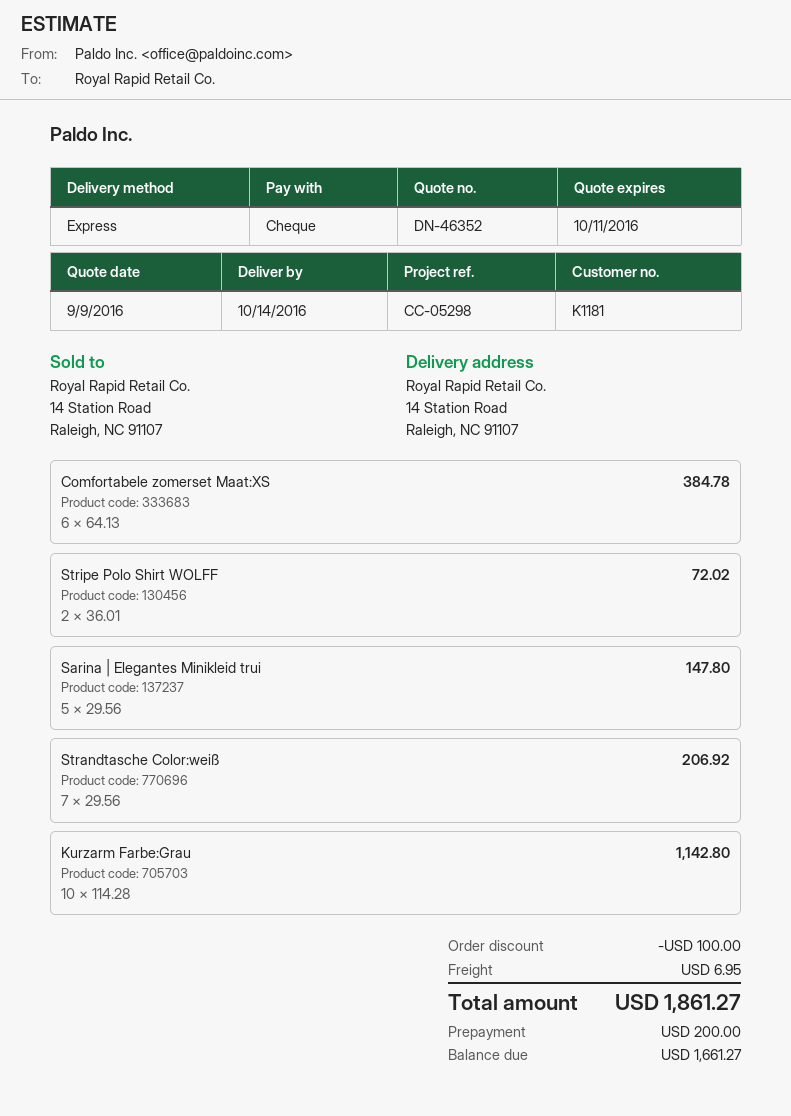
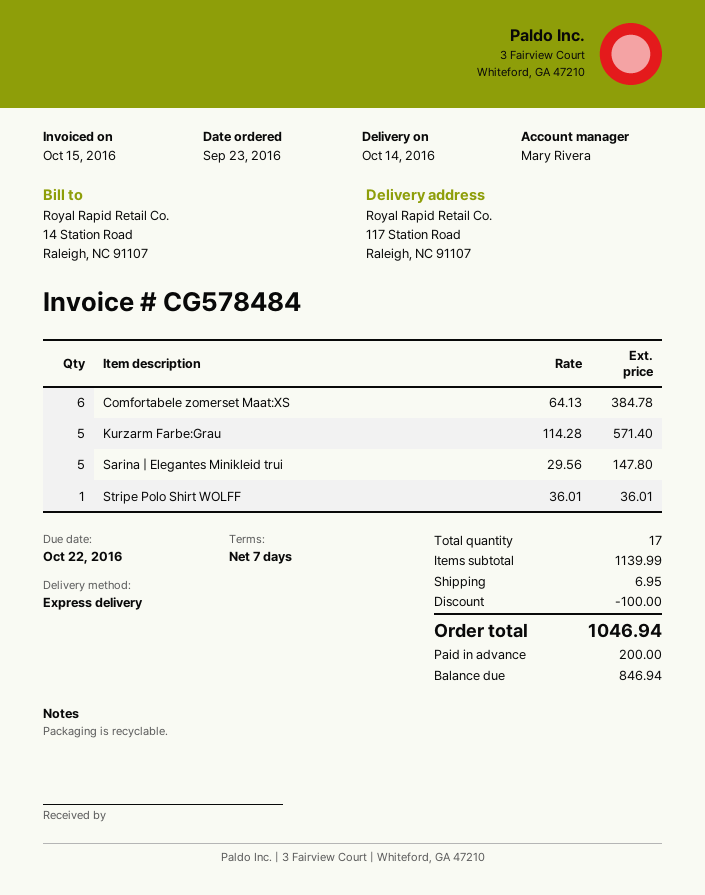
ship to: 14 Station Road, Raleigh, NC 91107 -> 117 Station Road, Raleigh, NC 91107
Stripe Polo Shirt WOLFF: 2 x 36.01 = 72.02 -> 1 x 36.01 = 36.01
Strandtasche Color:weiß: 7 x 29.56 = 206.92 -> none
Kurzarm Farbe:Grau: 10 x 114.28 = 1142.80 -> 5 x 114.28 = 571.40
total: 1861.27 -> 1046.94
balance: 1661.27 -> 846.94

